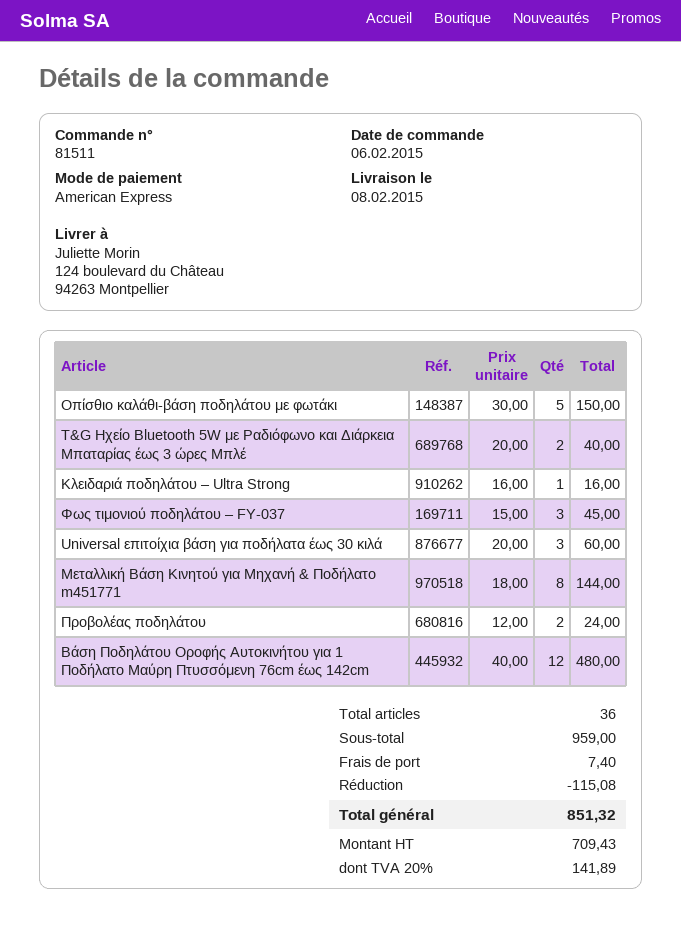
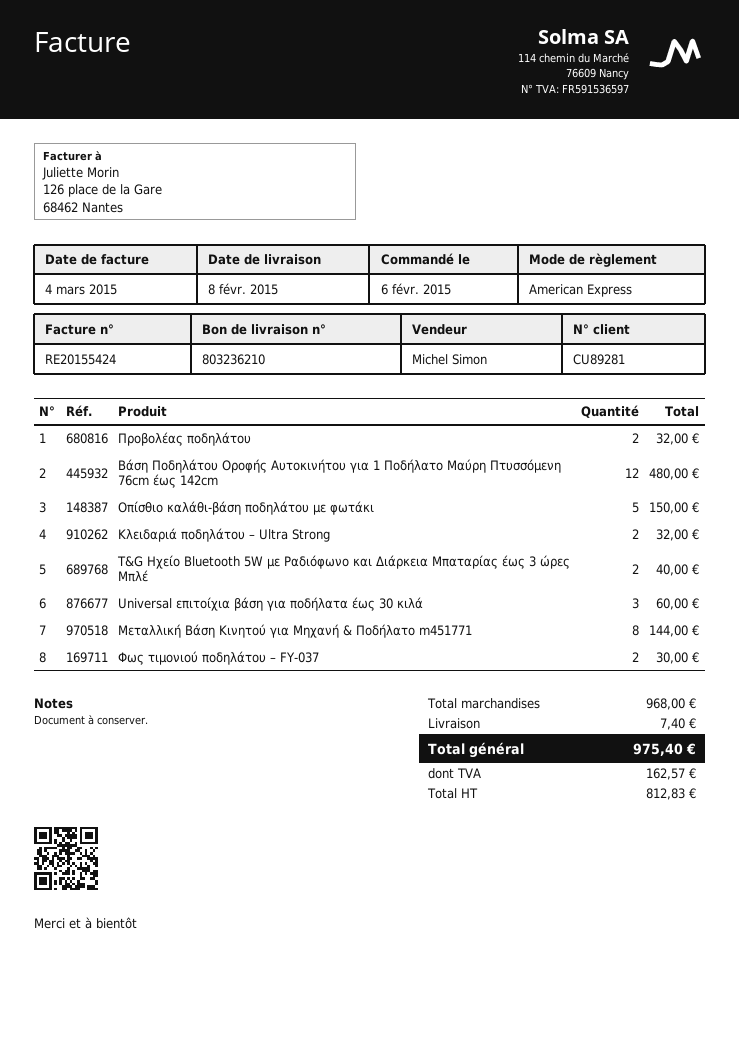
Κλειδαριά ποδηλάτου – Ultra Strong: 1 for 16.00 -> 2 for 32.00
Φως τιμονιού ποδηλάτου – FY-037: 3 for 45.00 -> 2 for 30.00
Προβολέας ποδηλάτου: 2 for 24.00 -> 2 for 32.00
subtotal: 959.00 -> 968.00
discount: 115.08 -> none
net: 709.43 -> 812.83
tax: 141.89 -> 162.57
total: 851.32 -> 975.40

